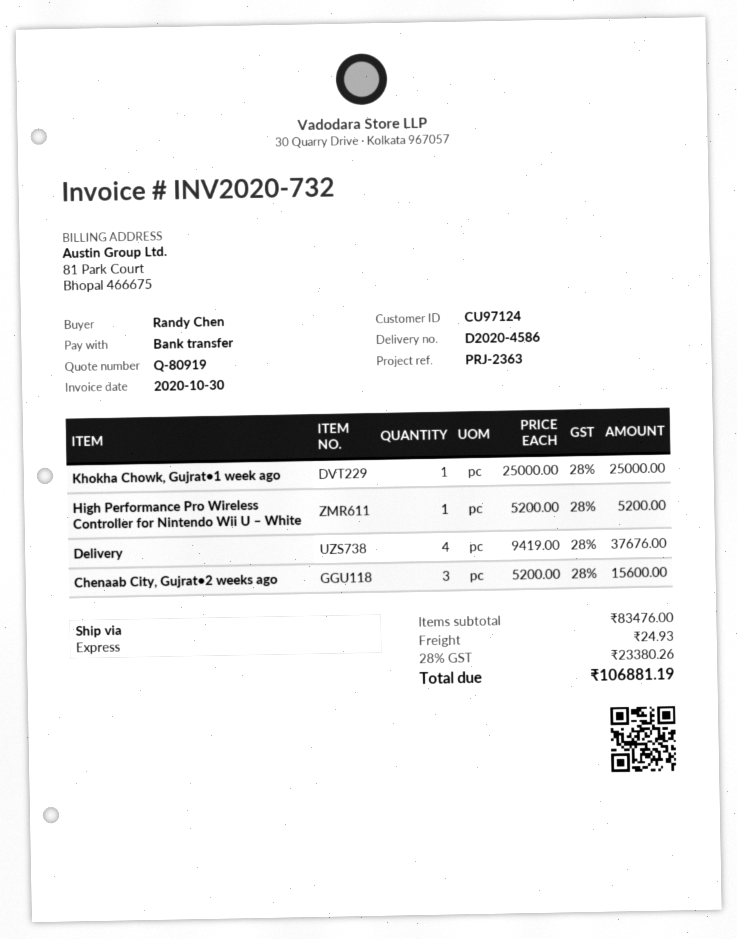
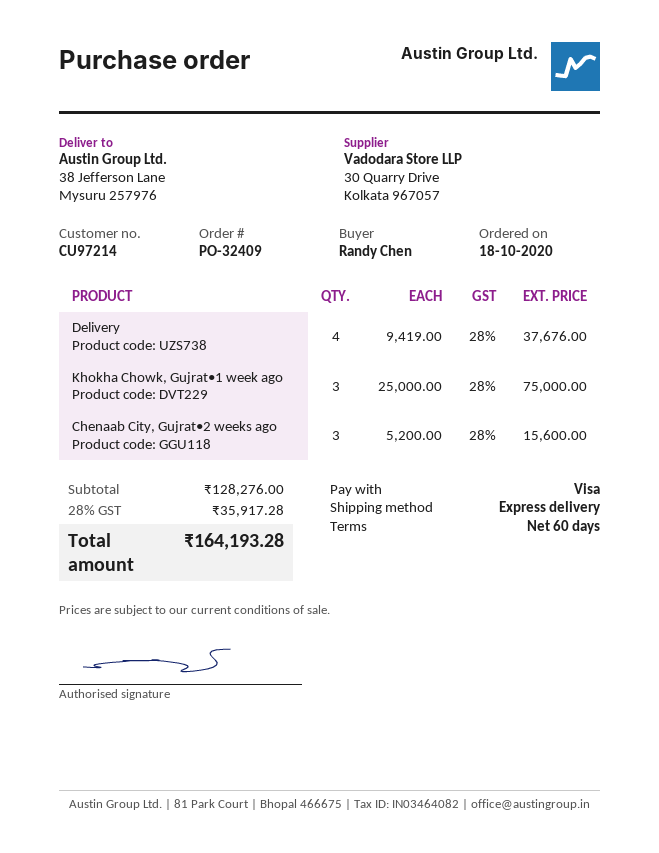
customer number: CU97124 -> CU97214
payment method: bank transfer -> Visa
Khokha Chowk, Gujrat•1 week ago: 1 x 25000.00 = 25000.00 -> 3 x 25000.00 = 75000.00
High Performance Pro Wireless Controller for Nintendo Wii U – White: 1 x 5200.00 = 5200.00 -> none
subtotal: 83476.00 -> 128276.00
shipping: 24.93 -> none
tax: 28% = 23380.26 -> 28% = 35917.28
total: 106881.19 -> 164193.28

